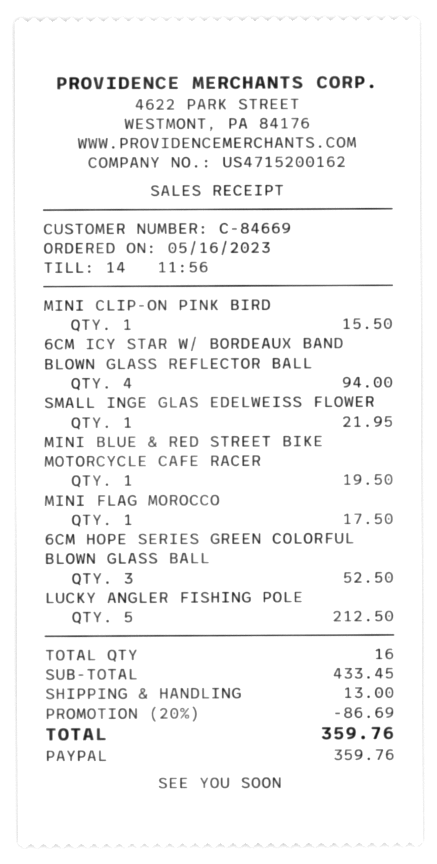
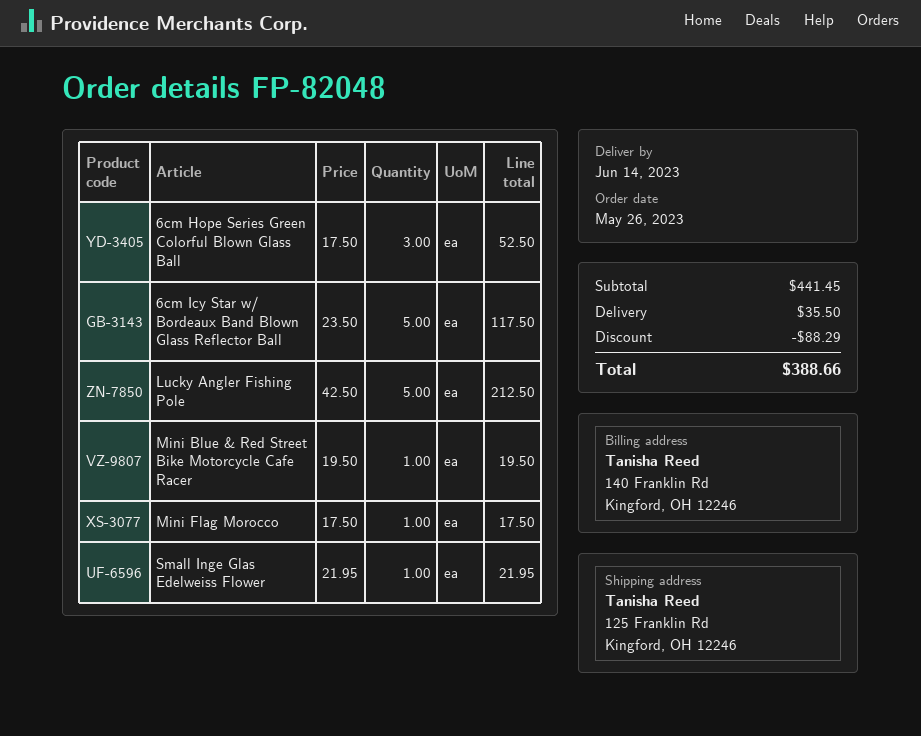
order date: 2023-05-16 -> 2023-05-26
MINI CLIP-ON PINK BIRD: 1 for 15.50 -> none
6CM ICY STAR W/ BORDEAUX BAND BLOWN GLASS REFLECTOR BALL: 4 for 94.00 -> 5 for 117.50
subtotal: 433.45 -> 441.45
discount: 86.69 -> 88.29
shipping: 13.00 -> 35.50
total: 359.76 -> 388.66

